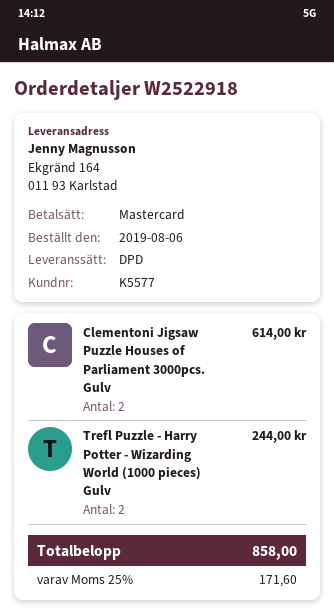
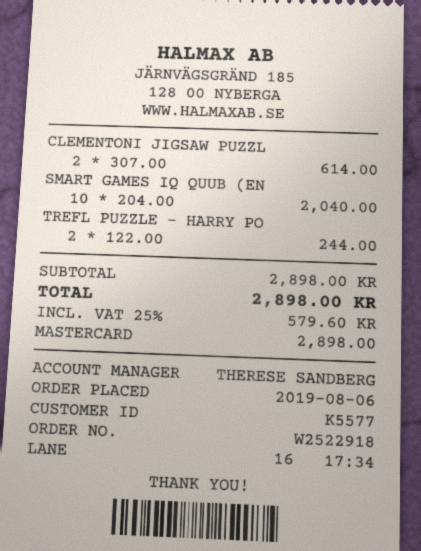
SMART GAMES IQ QUUB (EN: none -> 10 for 2040.00
tax: 25% = 171.60 -> 25% = 579.60
total: 858.00 -> 2898.00

